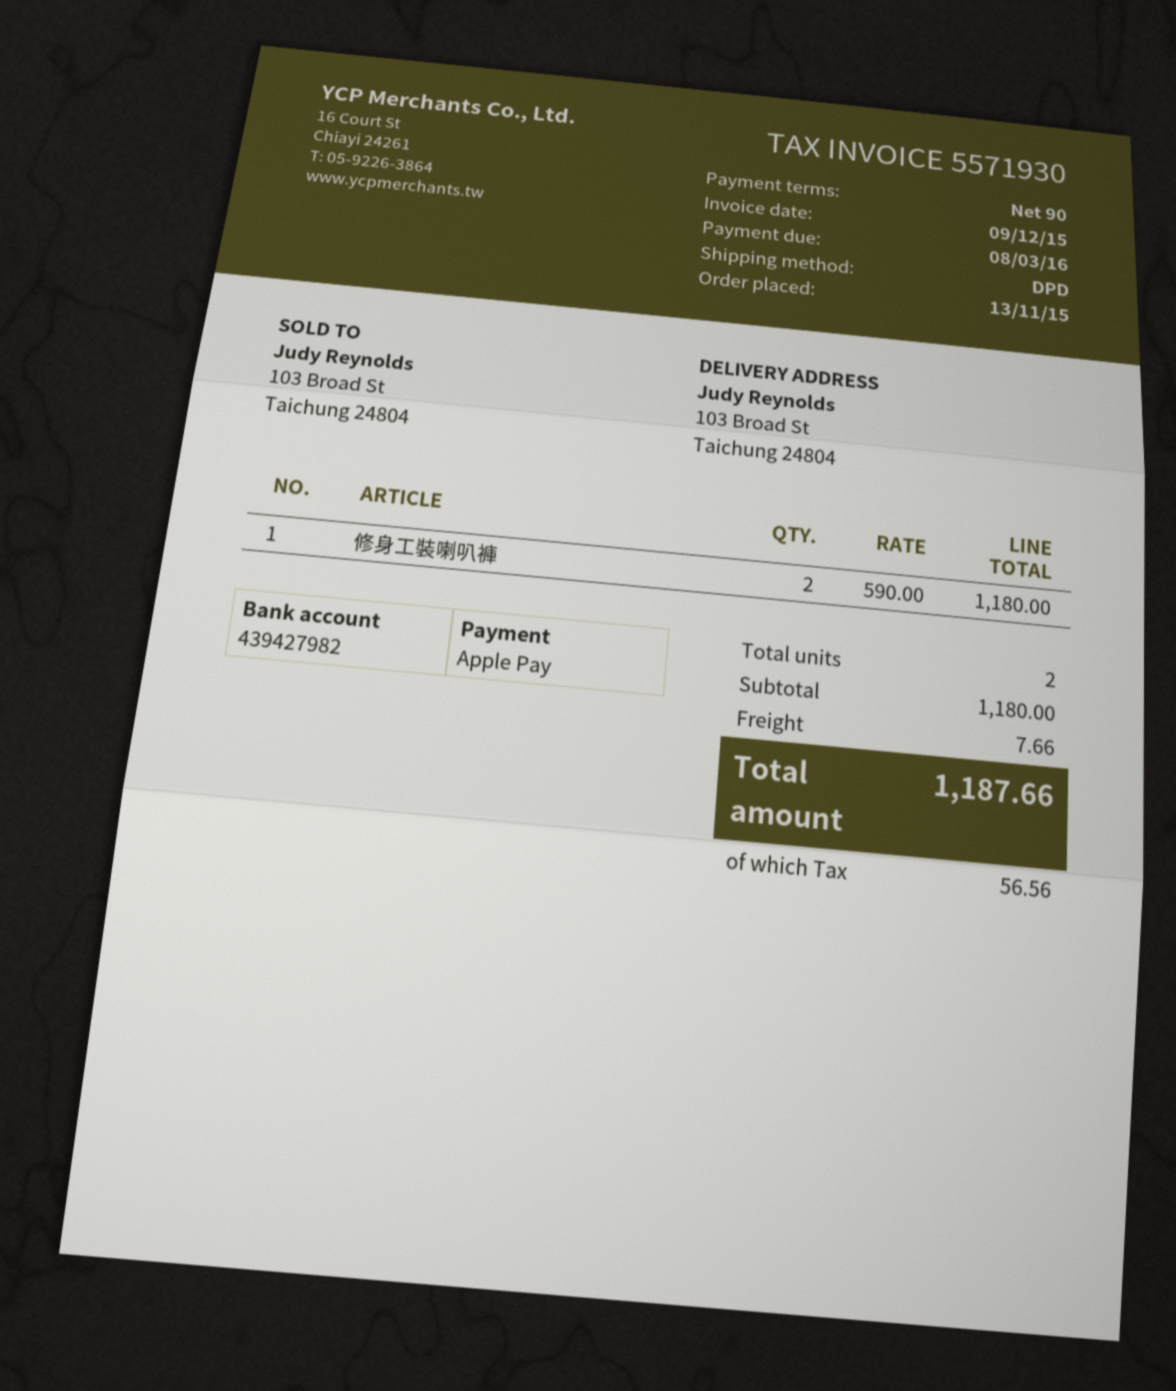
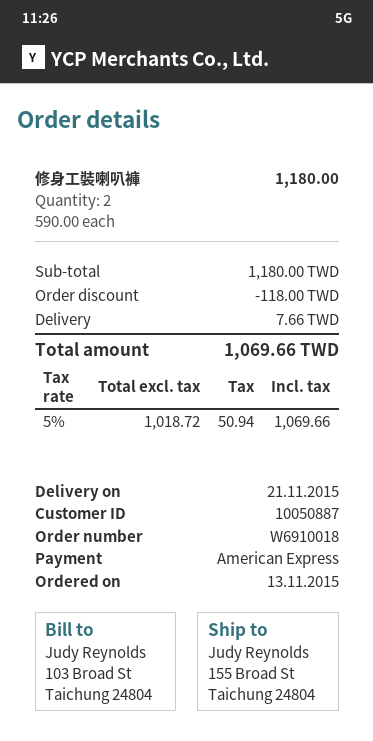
payment method: Apple Pay -> American Express
ship to: 103 Broad St, Taichung 24804 -> 155 Broad St, Taichung 24804
discount: none -> 118.00
tax: 56.56 -> 50.94
total: 1187.66 -> 1069.66

